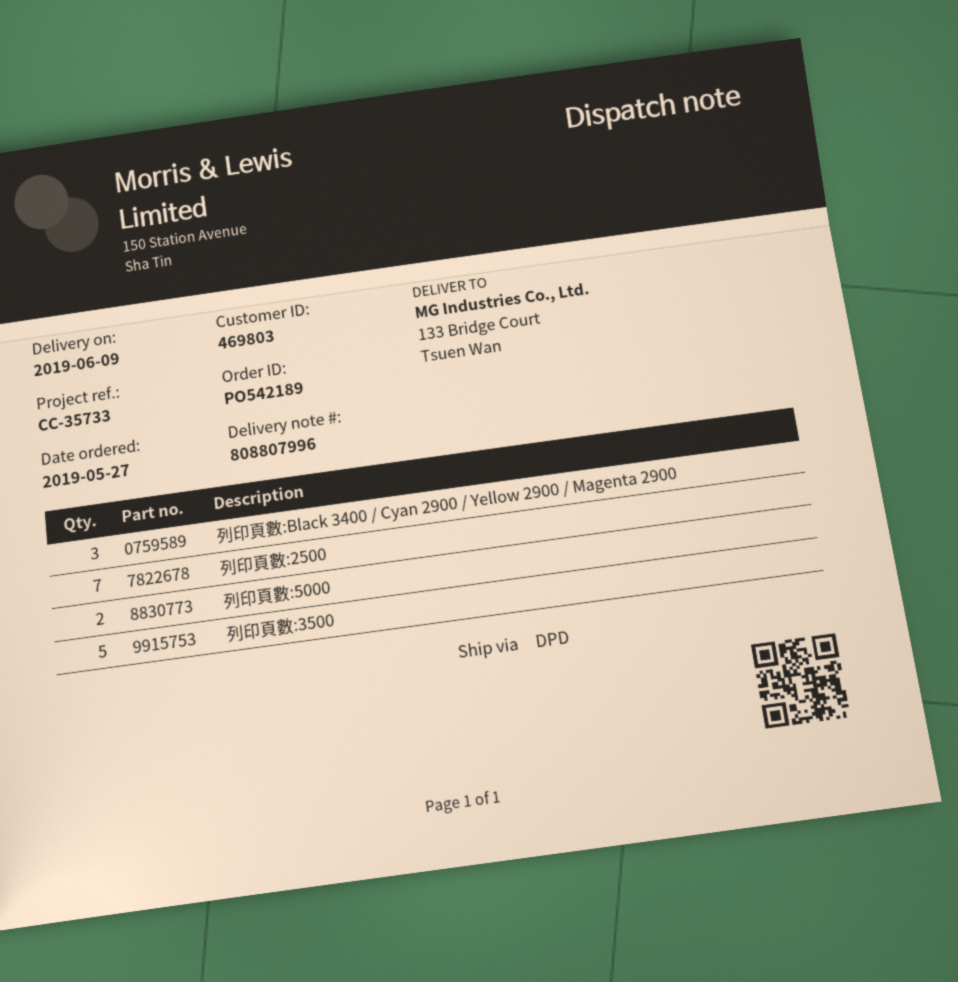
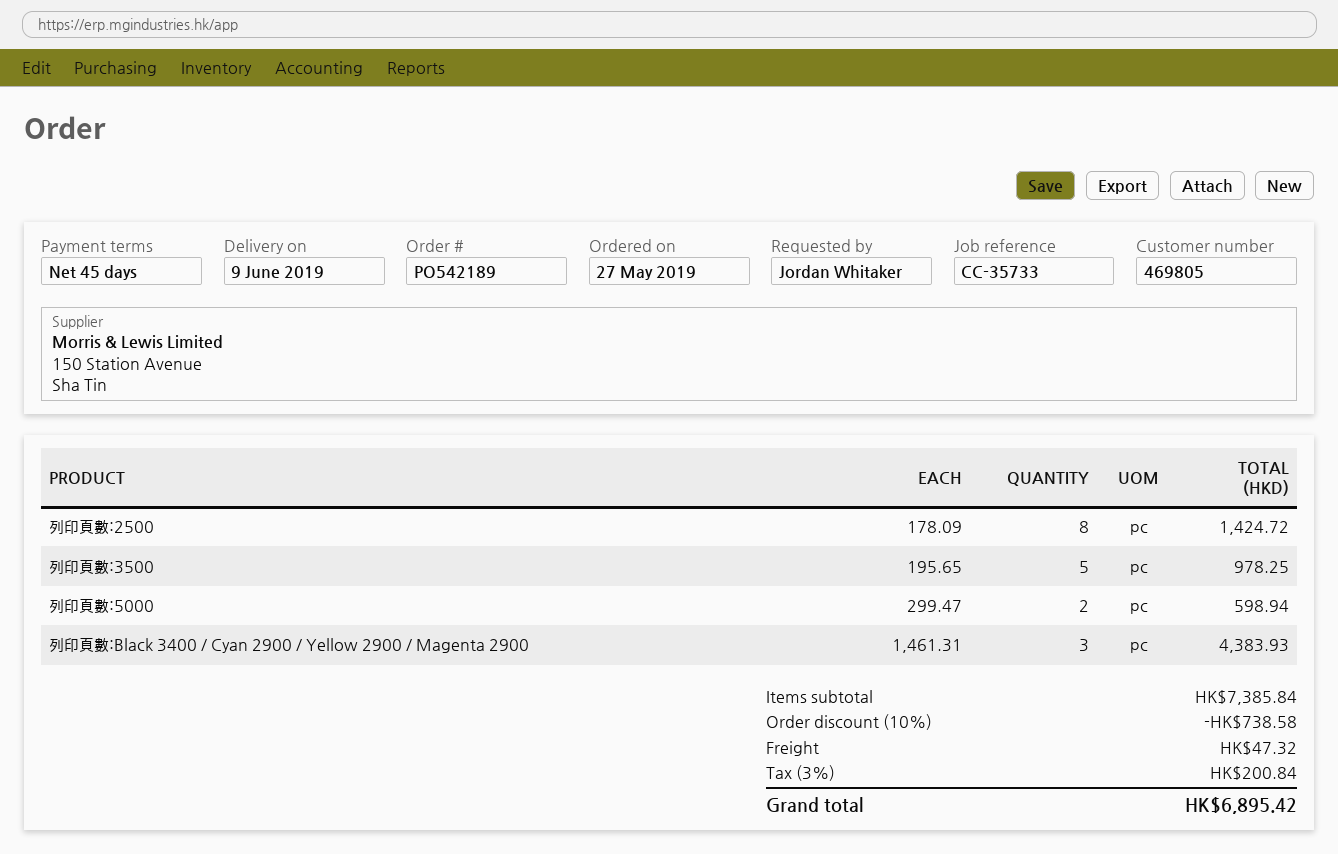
customer number: 469803 -> 469805
列印頁數:2500: 7 -> 8

